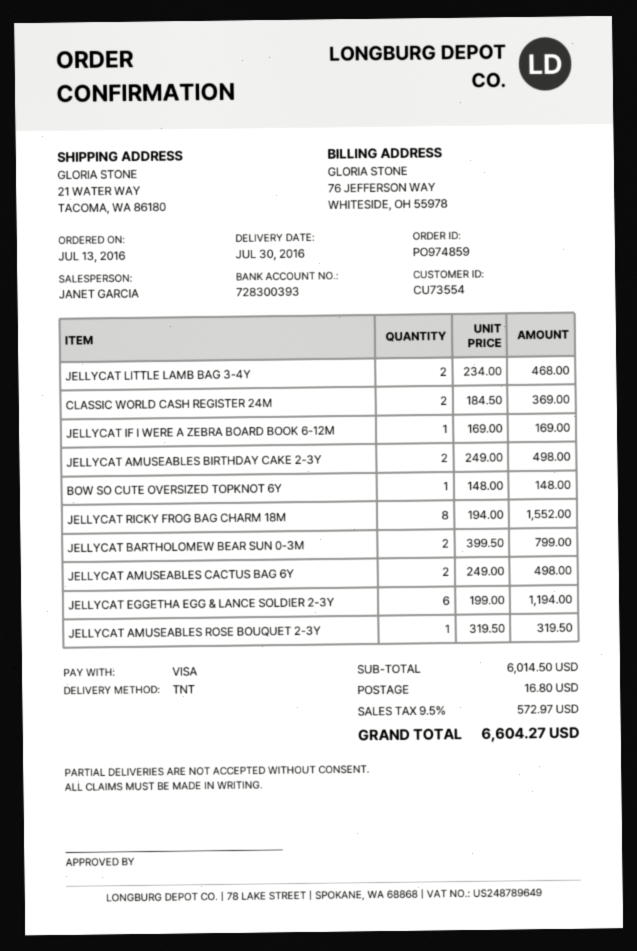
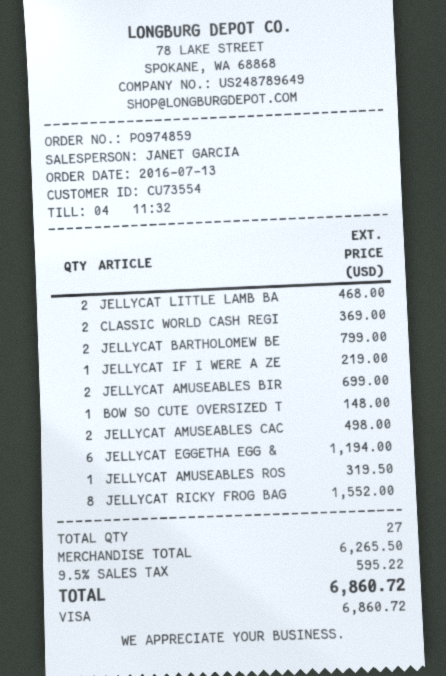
JELLYCAT IF I WERE A ZEBRA BOARD BOOK 6-12M: 1 for 169.00 -> 1 for 219.00
JELLYCAT AMUSEABLES BIRTHDAY CAKE 2-3Y: 2 for 498.00 -> 2 for 699.00
subtotal: 6014.50 -> 6265.50
shipping: 16.80 -> none
tax: 9.5% = 572.97 -> 9.5% = 595.22
total: 6604.27 -> 6860.72

